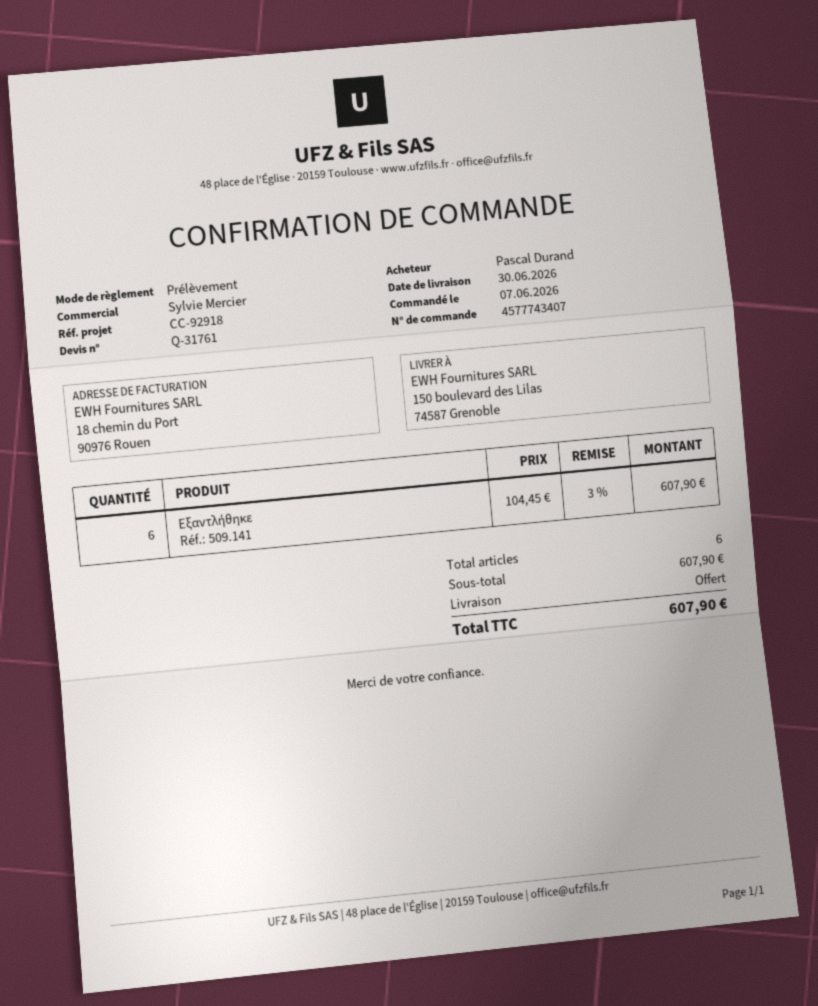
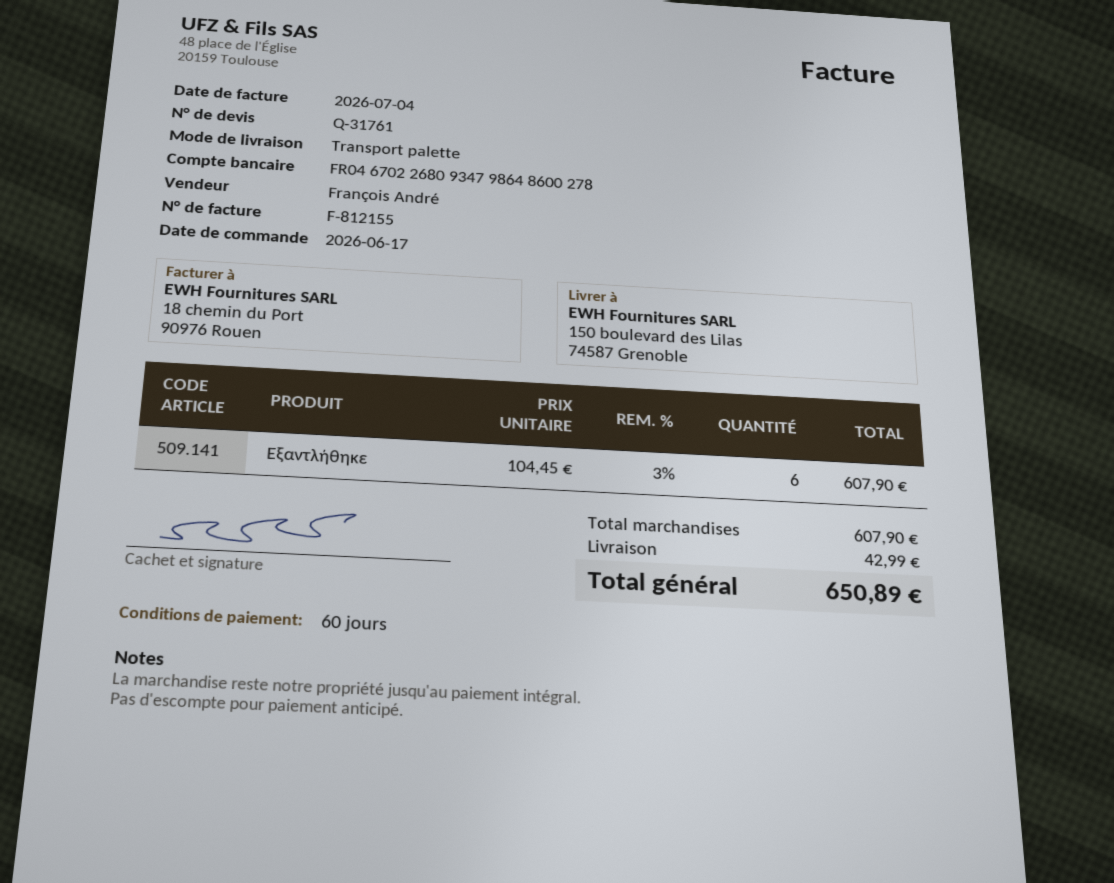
order date: 2026-06-07 -> 2026-06-17
sales rep: Sylvie Mercier -> François André
shipping: 0.00 -> 42.99
total: 607.90 -> 650.89

